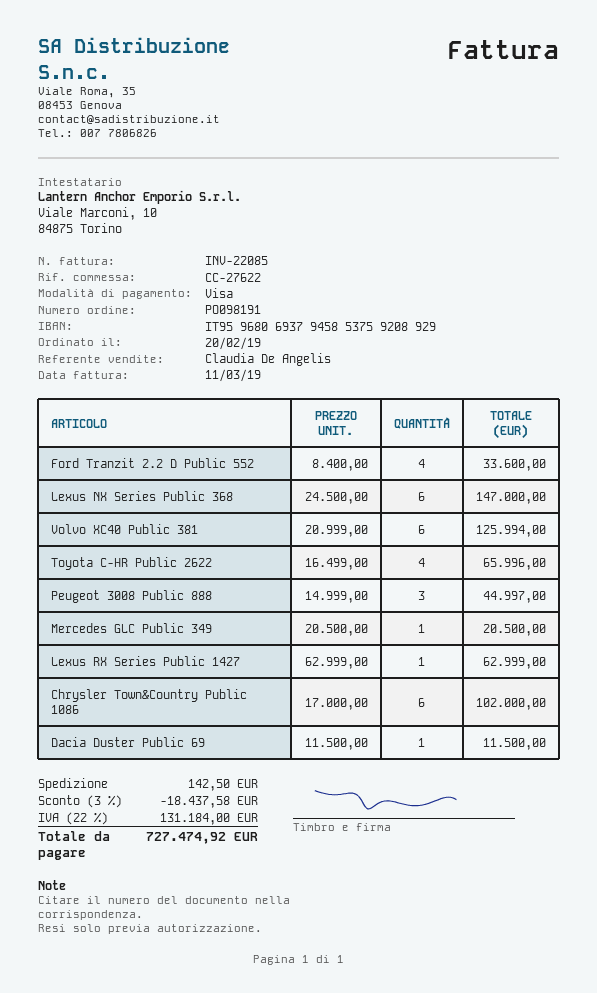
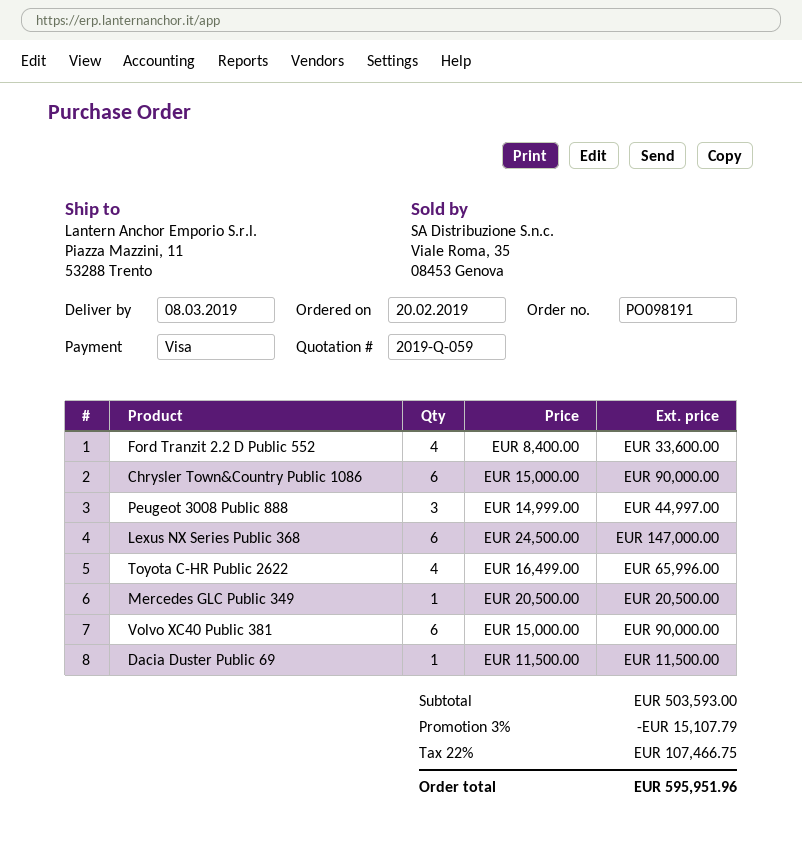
Volvo XC40 Public 381: 6 x 20999.00 = 125994.00 -> 6 x 15000.00 = 90000.00
Lexus RX Series Public 1427: 1 x 62999.00 = 62999.00 -> none
Chrysler Town&Country Public 1086: 6 x 17000.00 = 102000.00 -> 6 x 15000.00 = 90000.00
discount: 3% = 18437.58 -> 3% = 15107.79
shipping: 142.50 -> none
tax: 22% = 131184.00 -> 22% = 107466.75
total: 727474.92 -> 595951.96

